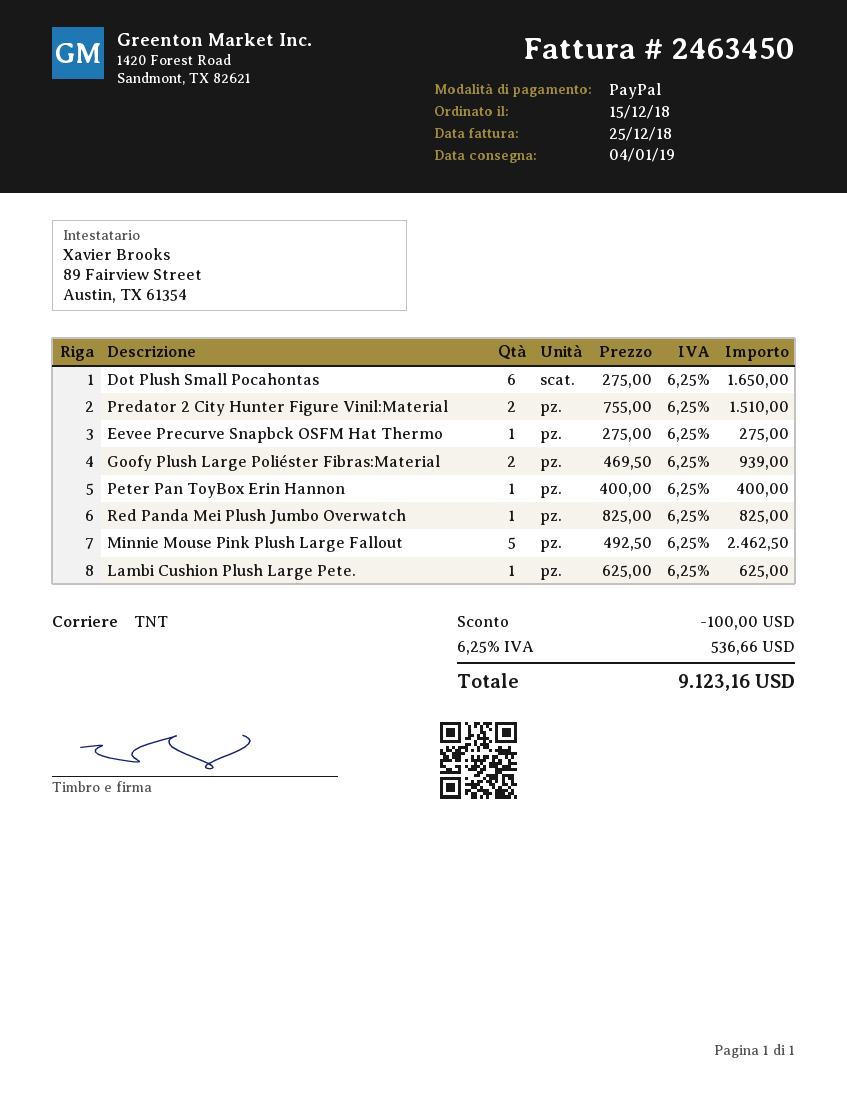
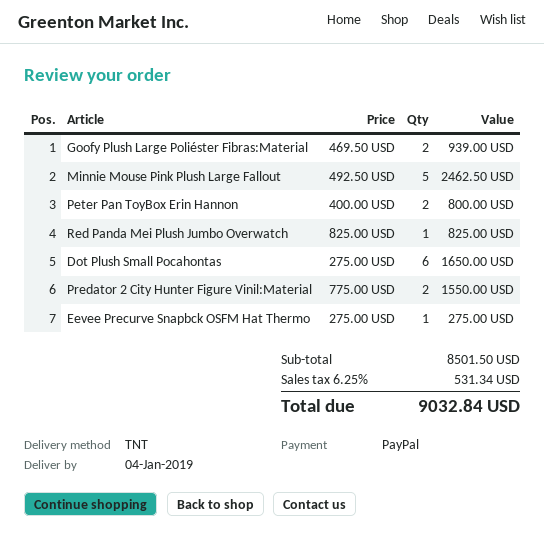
Predator 2 City Hunter Figure Vinil:Material: 2 x 755.00 = 1510.00 -> 2 x 775.00 = 1550.00
Peter Pan ToyBox Erin Hannon: 1 x 400.00 = 400.00 -> 2 x 400.00 = 800.00
Lambi Cushion Plush Large Pete.: 1 x 625.00 = 625.00 -> none
discount: 100.00 -> none
tax: 6.25% = 536.66 -> 6.25% = 531.34
total: 9123.16 -> 9032.84

